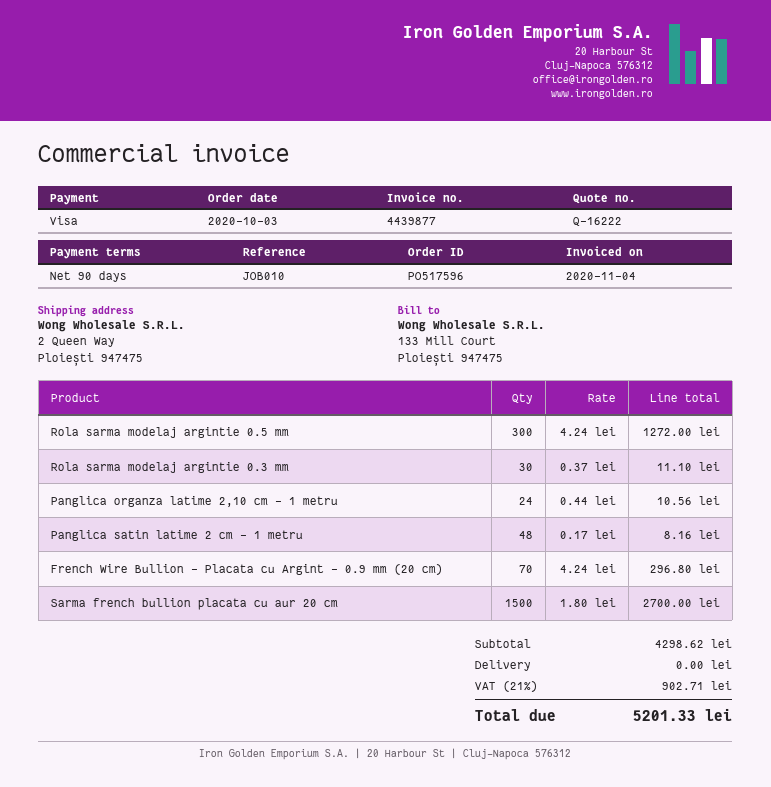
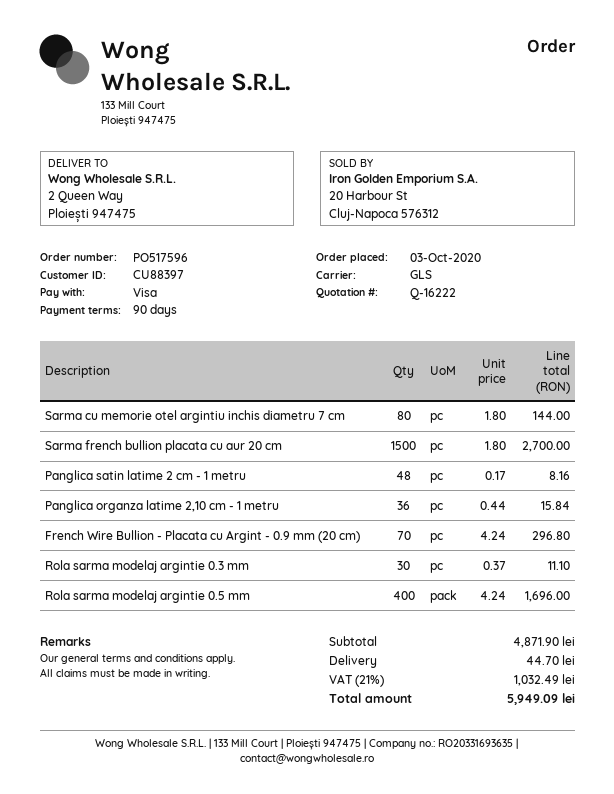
Rola sarma modelaj argintie 0.5 mm: 300 x 4.24 = 1272.00 -> 400 x 4.24 = 1696.00
Panglica organza latime 2,10 cm - 1 metru: 24 x 0.44 = 10.56 -> 36 x 0.44 = 15.84
Sarma cu memorie otel argintiu inchis diametru 7 cm: none -> 80 x 1.80 = 144.00
subtotal: 4298.62 -> 4871.90
shipping: 0.00 -> 44.70
tax: 21% = 902.71 -> 21% = 1032.49
total: 5201.33 -> 5949.09

